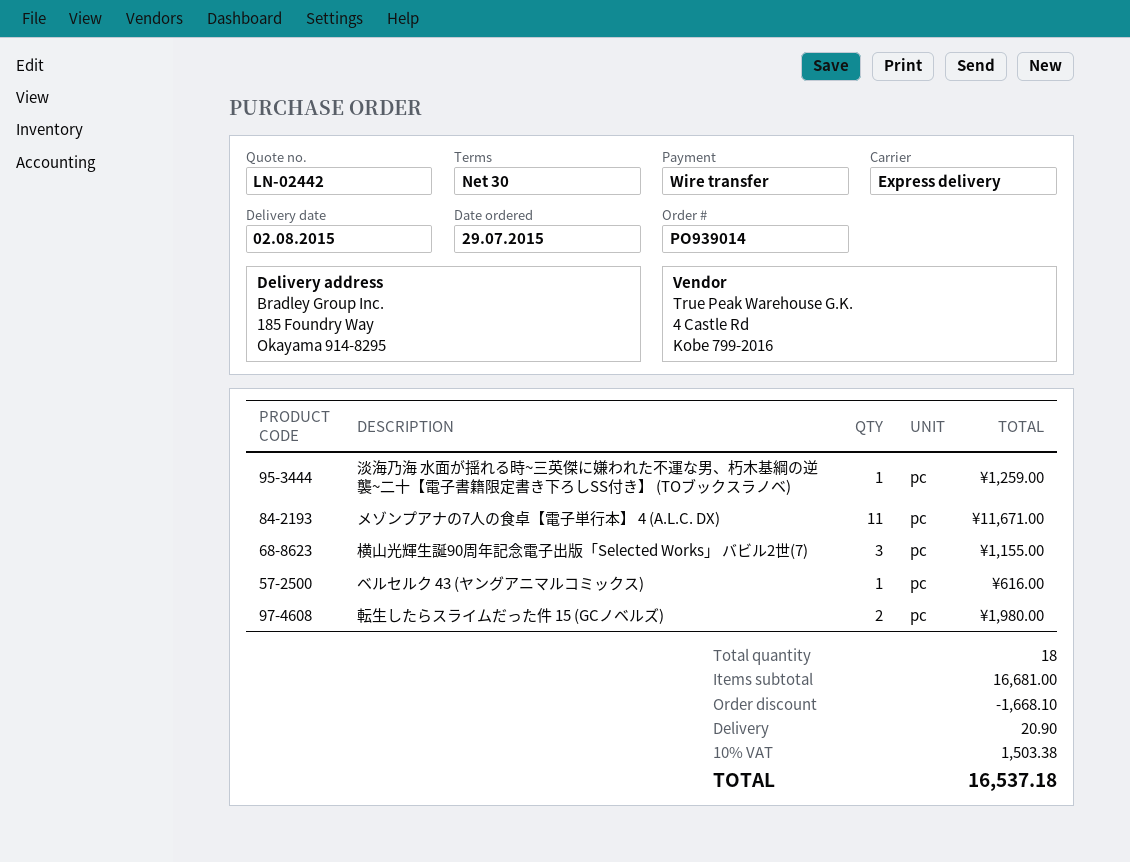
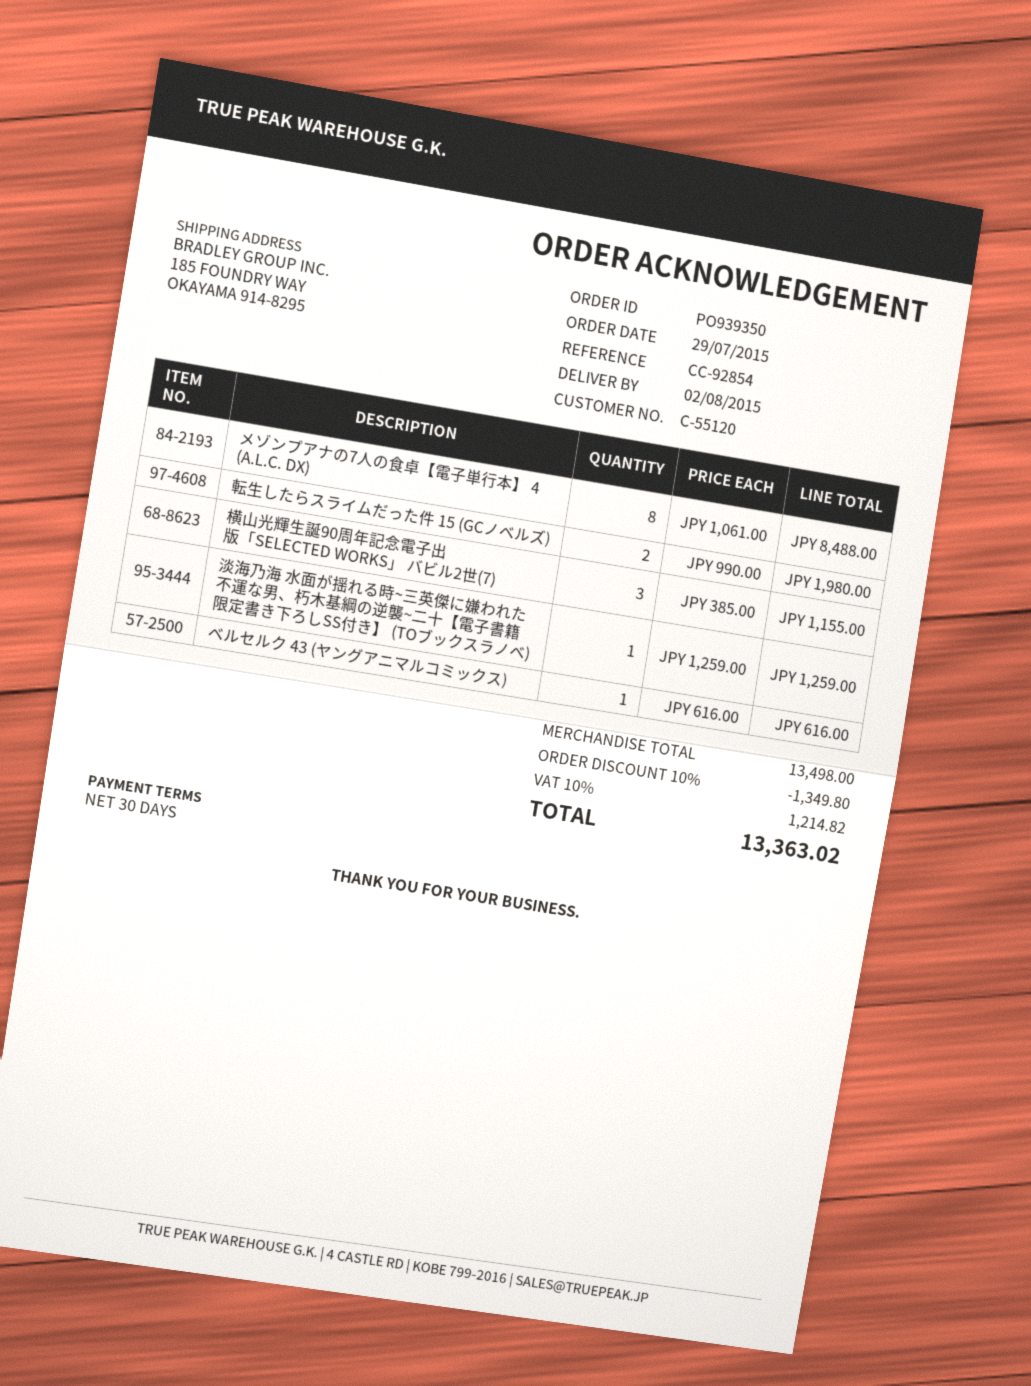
order number: PO939014 -> PO939350
メゾンプアナの7人の食卓【電子単行本】 4 (A.L.C. DX): 11 for 11671.00 -> 8 for 8488.00
subtotal: 16681.00 -> 13498.00
discount: 1668.10 -> 1349.80
shipping: 20.90 -> none
tax: 10% = 1503.38 -> 10% = 1214.82
total: 16537.18 -> 13363.02

